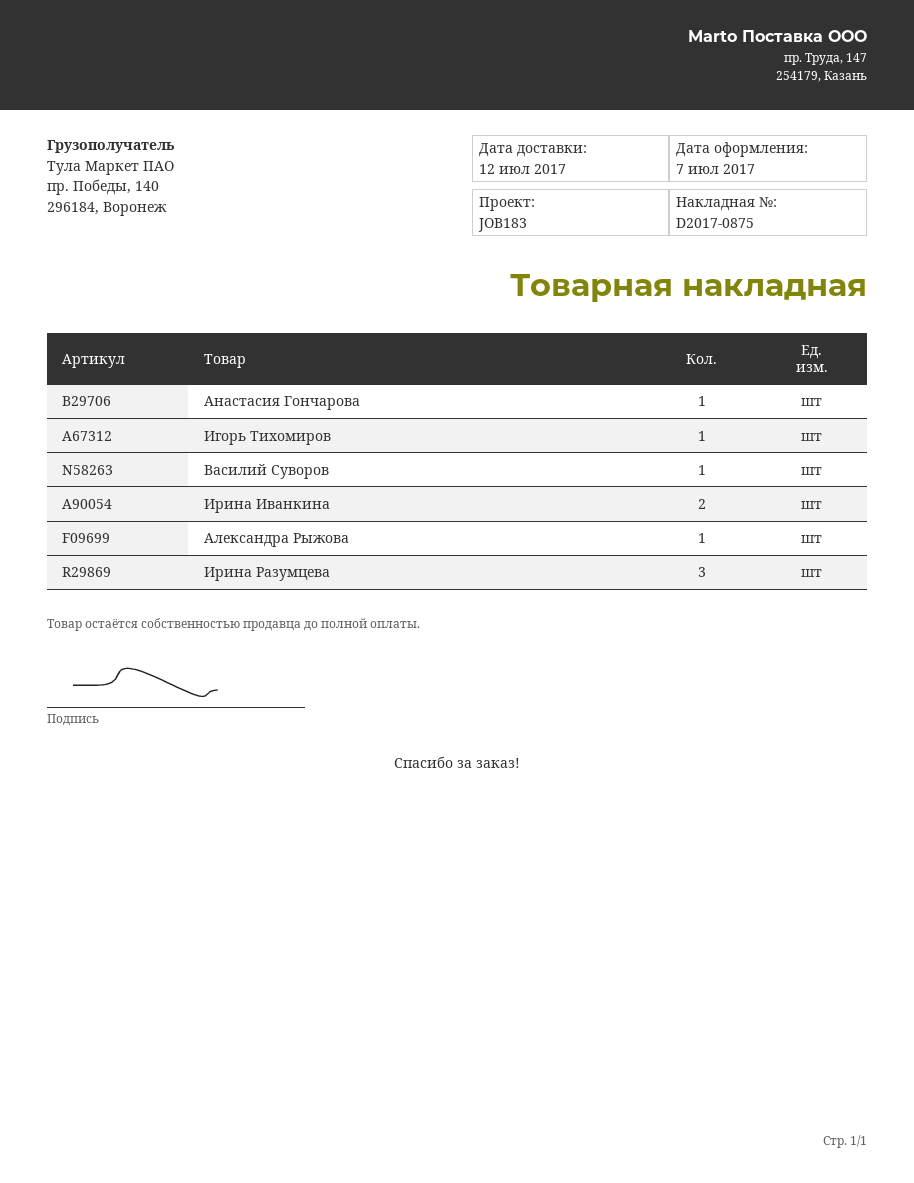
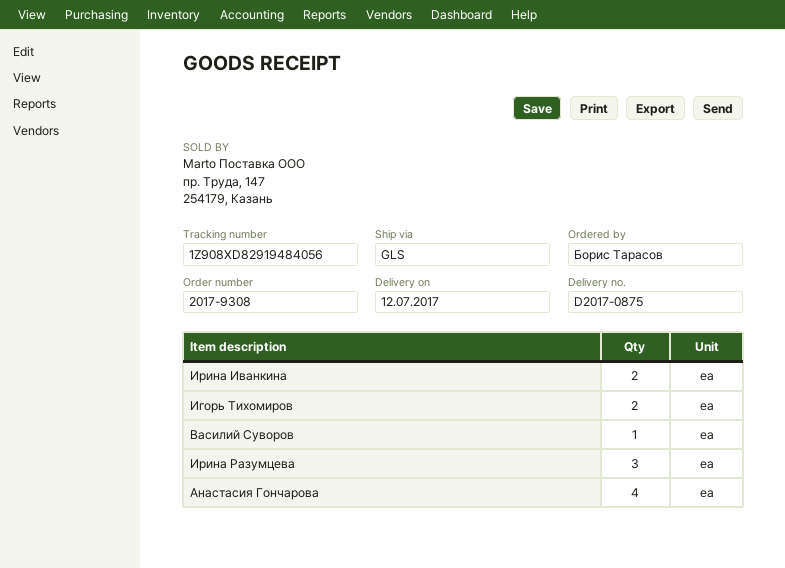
Анастасия Гончарова: 1 -> 4
Игорь Тихомиров: 1 -> 2
Александра Рыжова: 1 -> none

